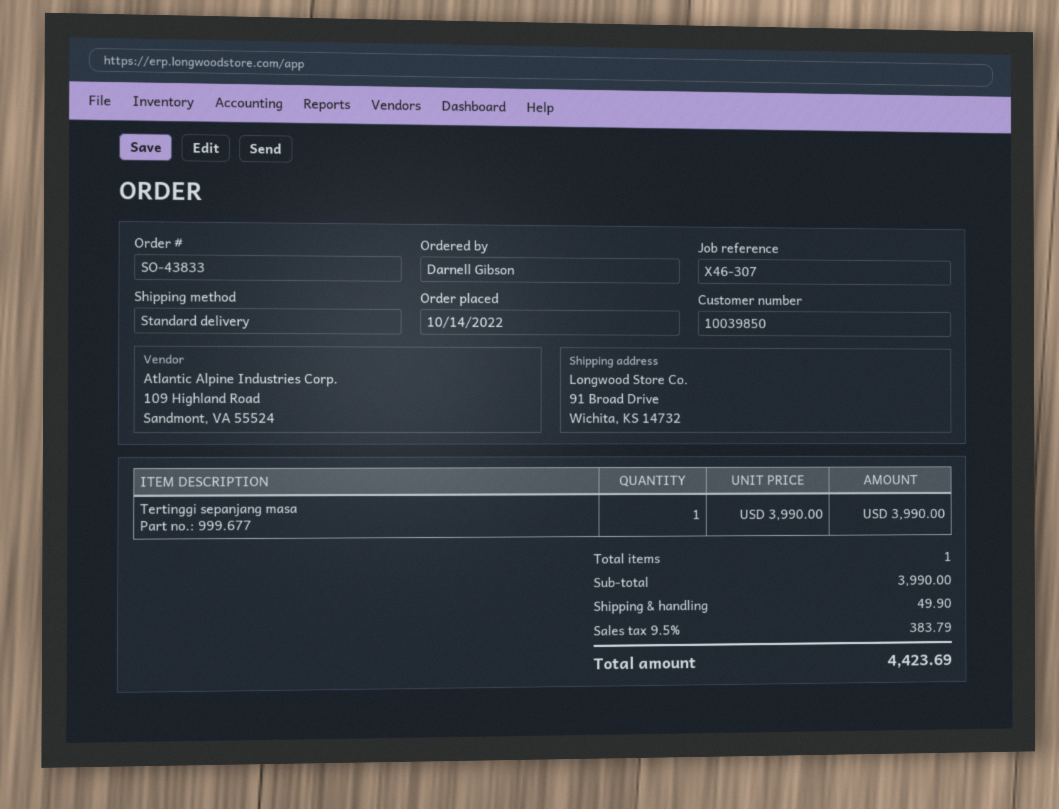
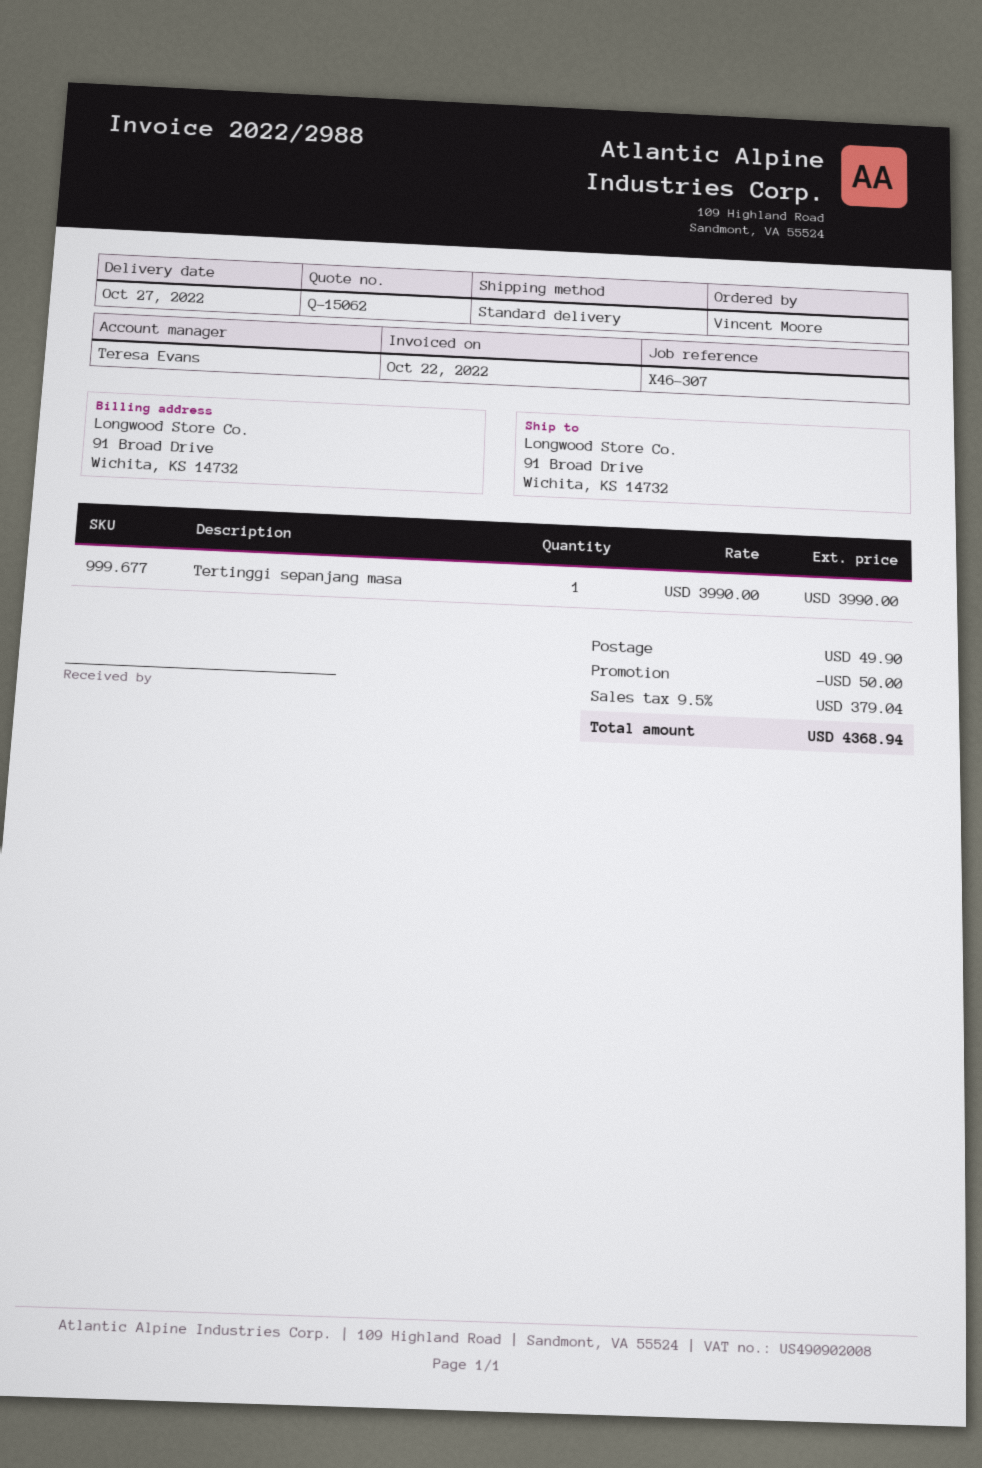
ordered by: Darnell Gibson -> Vincent Moore
discount: none -> 50.00
tax: 9.5% = 383.79 -> 9.5% = 379.04
total: 4423.69 -> 4368.94

